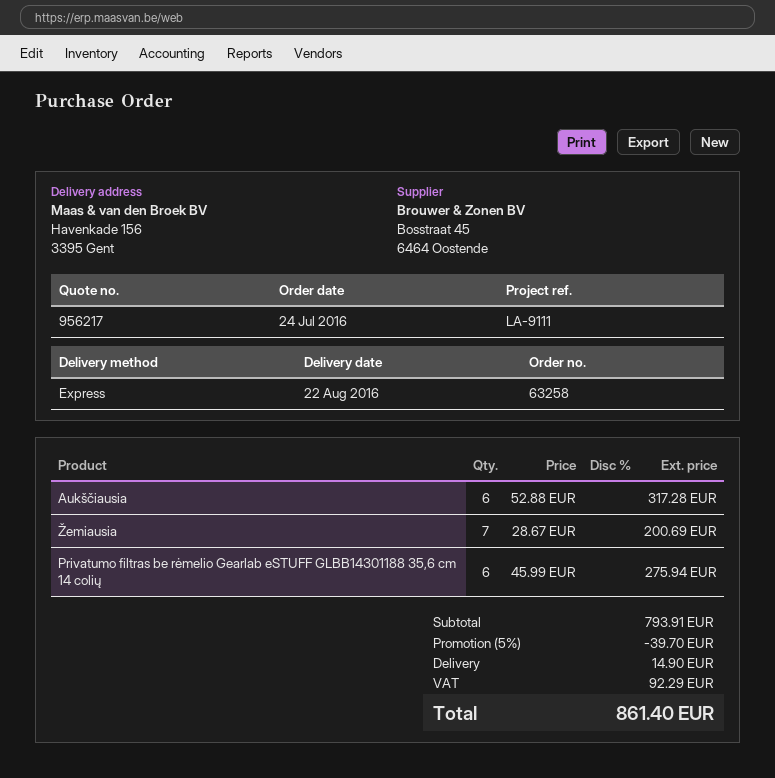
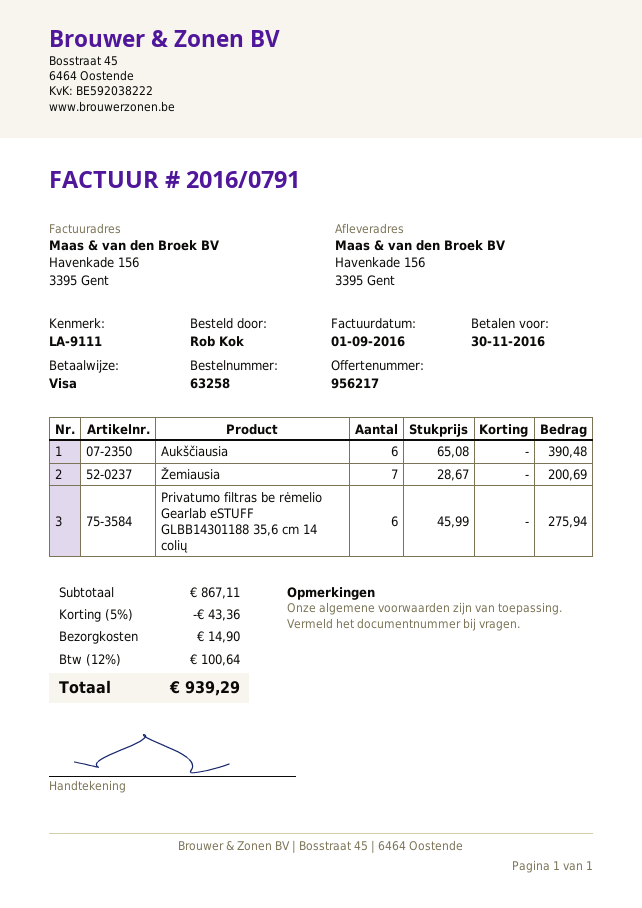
Aukščiausia: 6 x 52.88 = 317.28 -> 6 x 65.08 = 390.48
subtotal: 793.91 -> 867.11
discount: 5% = 39.70 -> 5% = 43.36
tax: 92.29 -> 100.64
total: 861.40 -> 939.29

